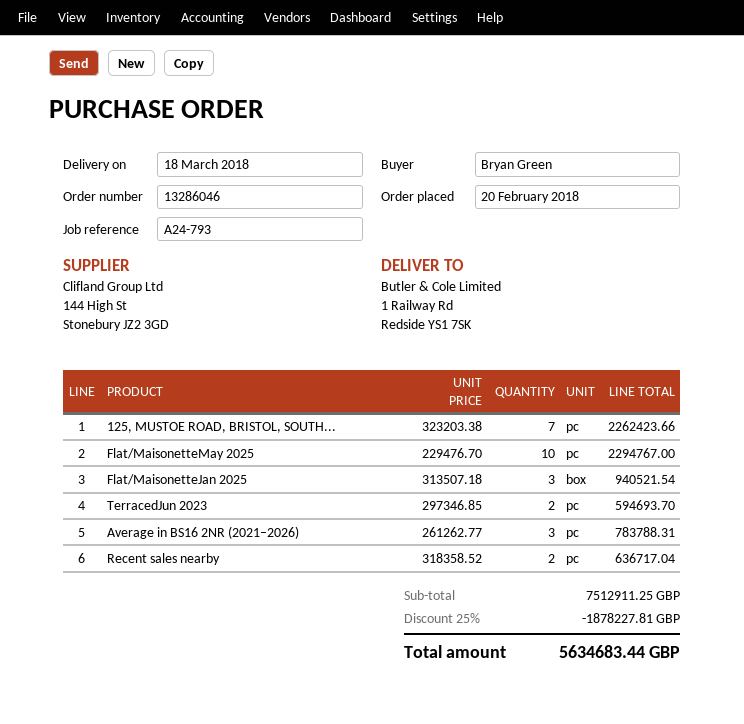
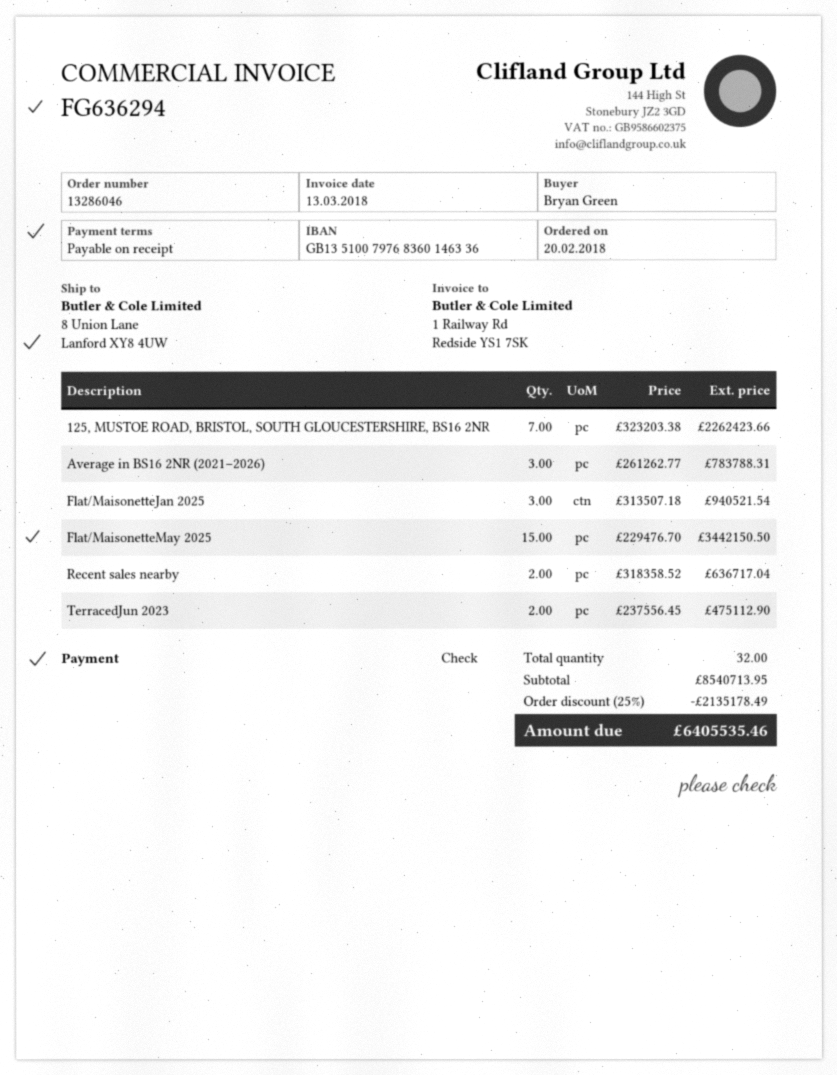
ship to: 1 Railway Rd, Redside YS1 7SK -> 8 Union Lane, Lanford XY8 4UW
Flat/MaisonetteMay 2025: 10 x 229476.70 = 2294767.00 -> 15 x 229476.70 = 3442150.50
TerracedJun 2023: 2 x 297346.85 = 594693.70 -> 2 x 237556.45 = 475112.90
subtotal: 7512911.25 -> 8540713.95
discount: 25% = 1878227.81 -> 25% = 2135178.49
total: 5634683.44 -> 6405535.46

